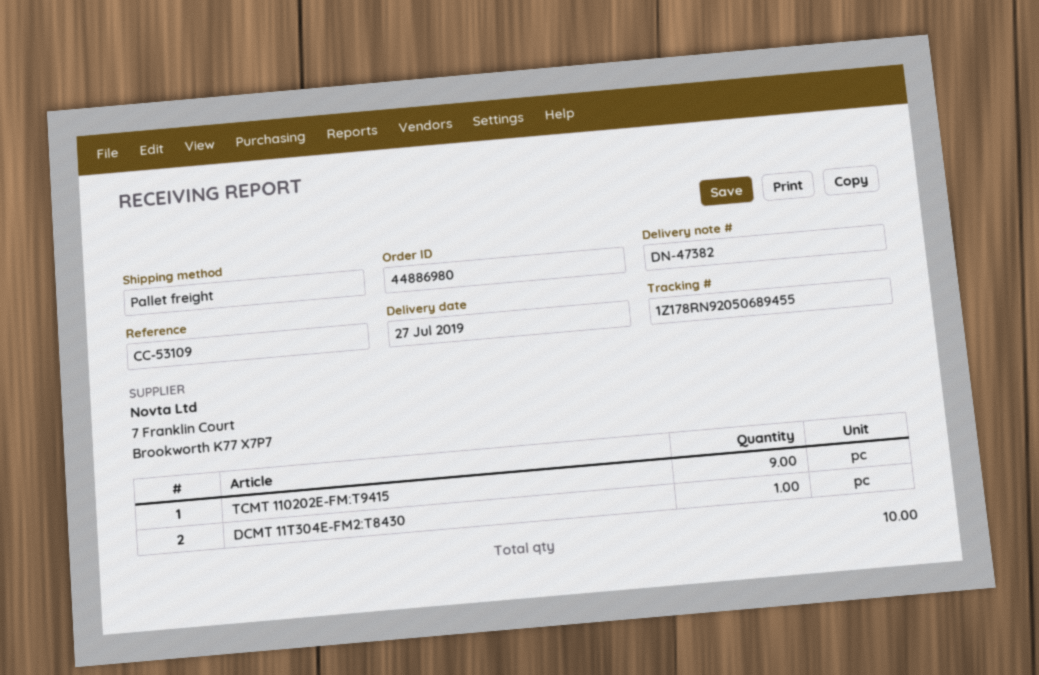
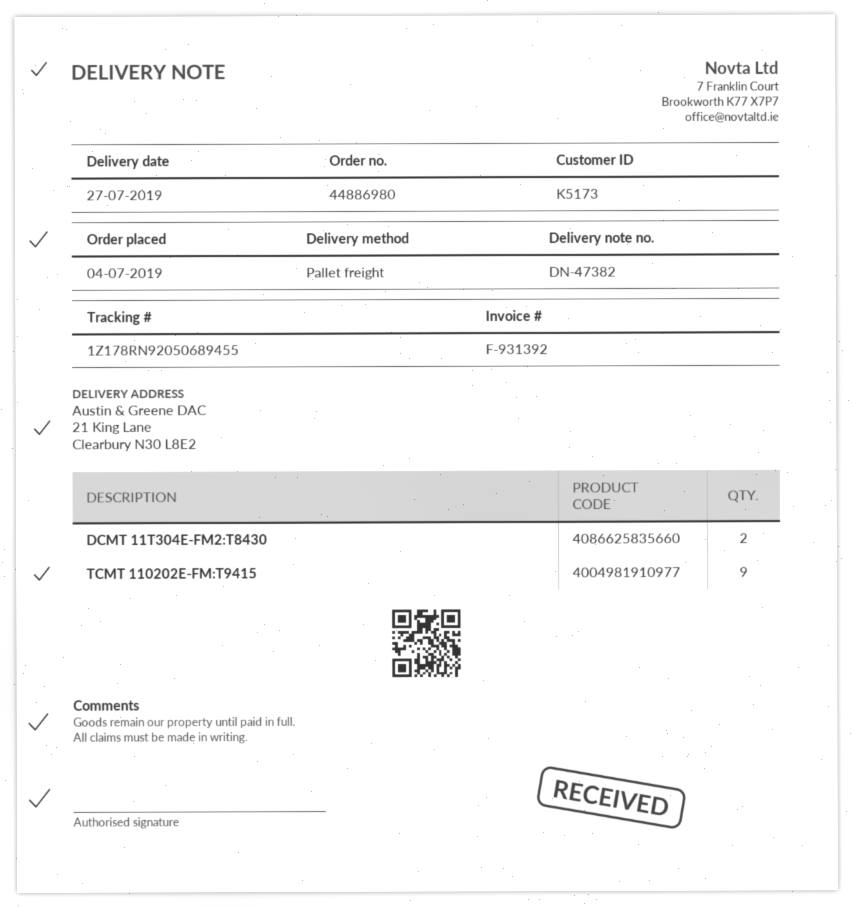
DCMT 11T304E-FM2:T8430: 1 -> 2

